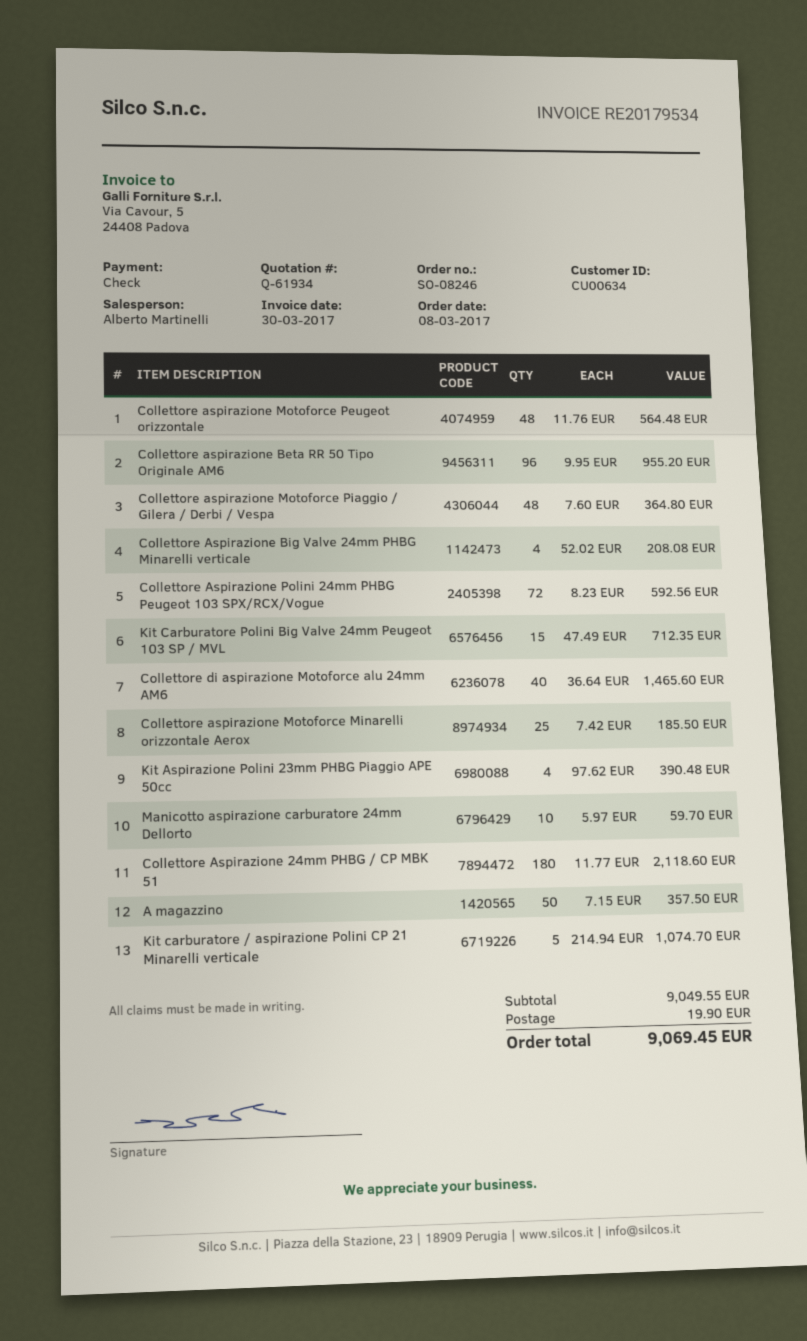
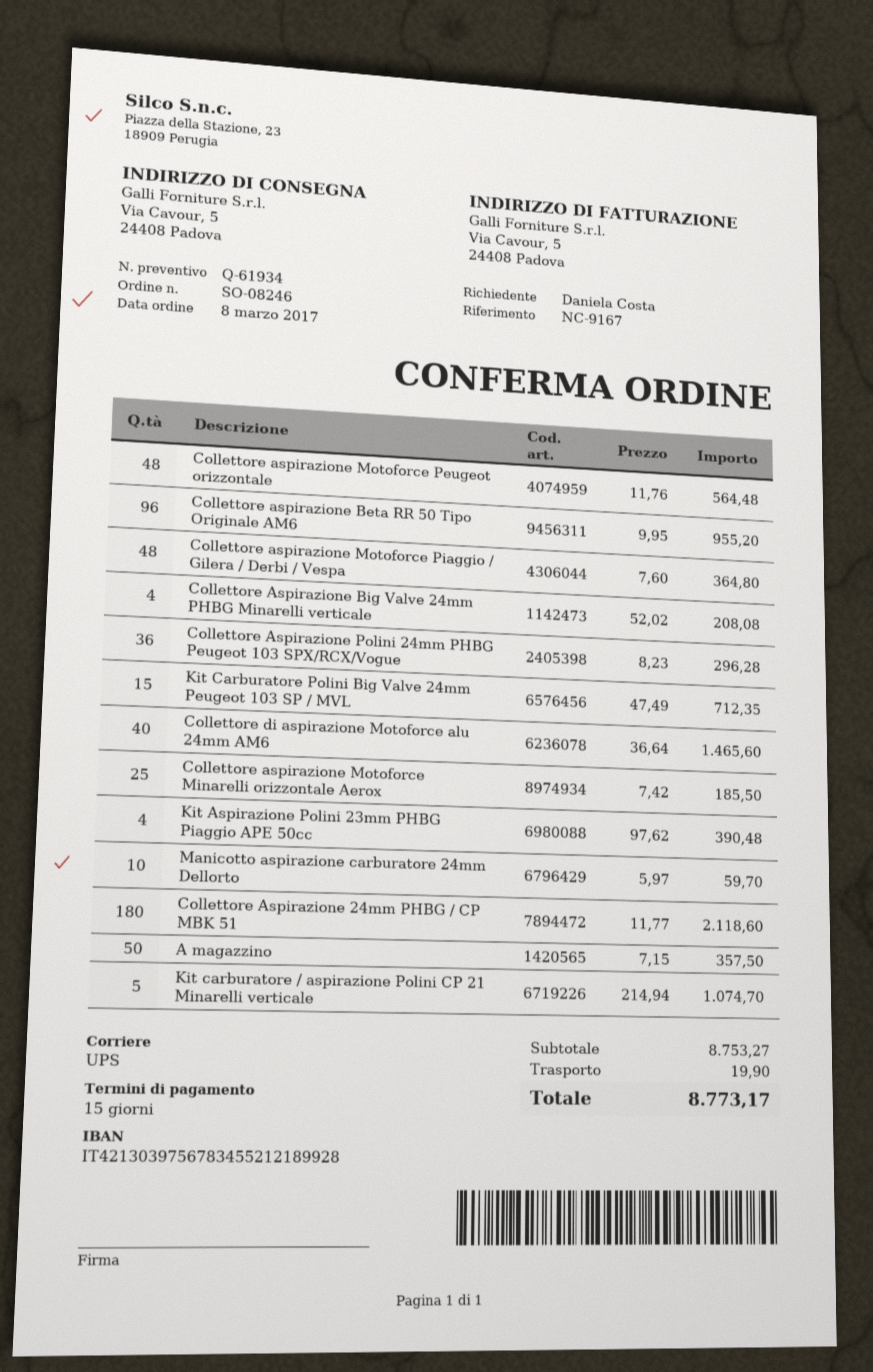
Collettore Aspirazione Polini 24mm PHBG Peugeot 103 SPX/RCX/Vogue: 72 x 8.23 = 592.56 -> 36 x 8.23 = 296.28
subtotal: 9049.55 -> 8753.27
total: 9069.45 -> 8773.17

